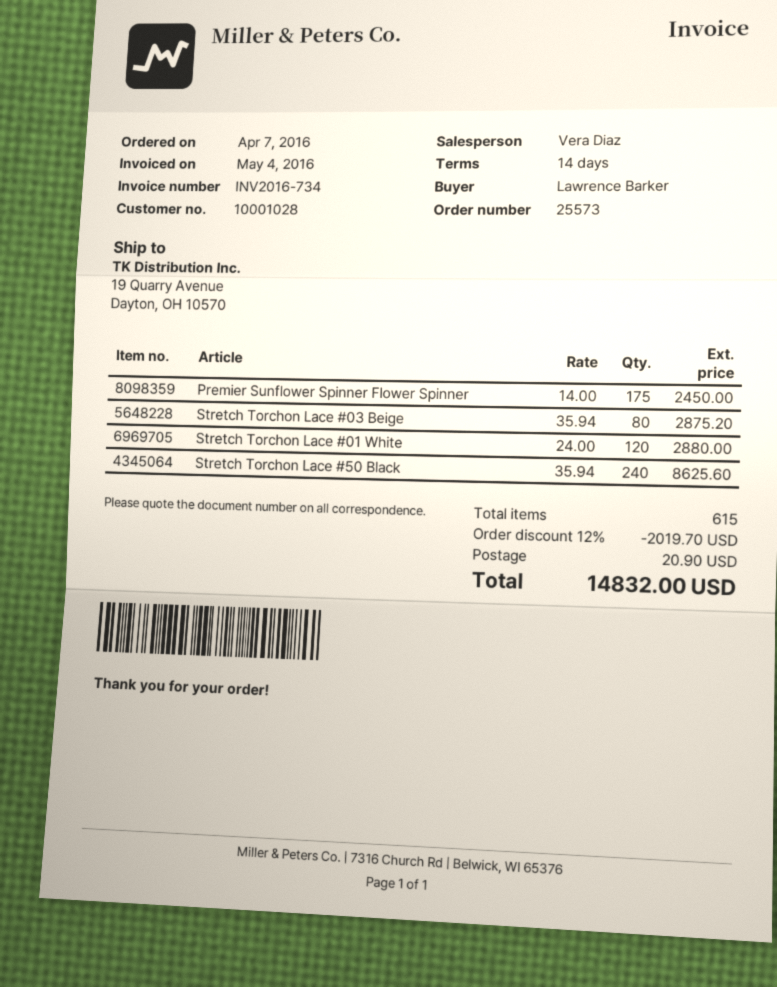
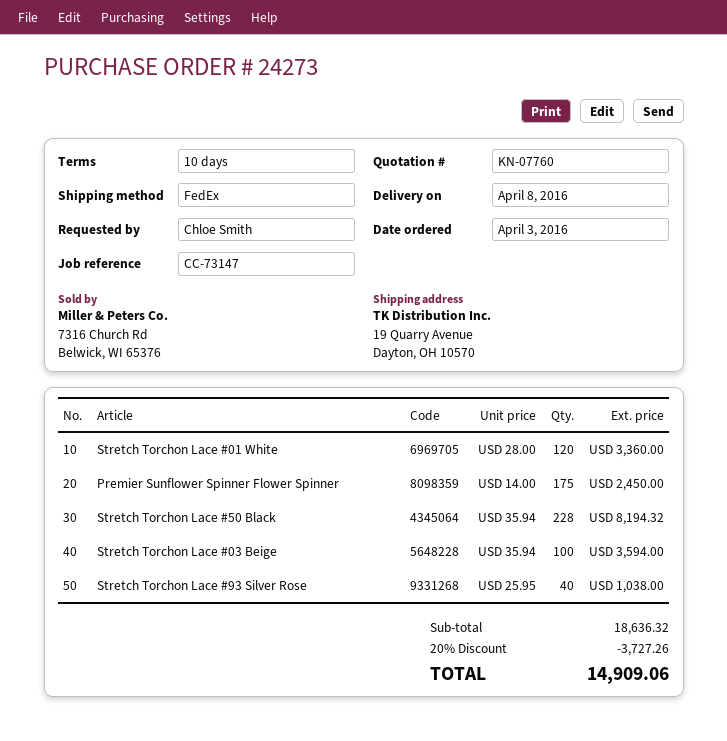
order number: 25573 -> 24273
order date: 2016-04-07 -> 2016-04-03
payment terms: 14 days -> 10 days
ordered by: Lawrence Barker -> Chloe Smith
Stretch Torchon Lace #03 Beige: 80 x 35.94 = 2875.20 -> 100 x 35.94 = 3594.00
Stretch Torchon Lace #01 White: 120 x 24.00 = 2880.00 -> 120 x 28.00 = 3360.00
Stretch Torchon Lace #50 Black: 240 x 35.94 = 8625.60 -> 228 x 35.94 = 8194.32
Stretch Torchon Lace #93 Silver Rose: none -> 40 x 25.95 = 1038.00
discount: 12% = 2019.70 -> 20% = 3727.26
shipping: 20.90 -> none
total: 14832.00 -> 14909.06

